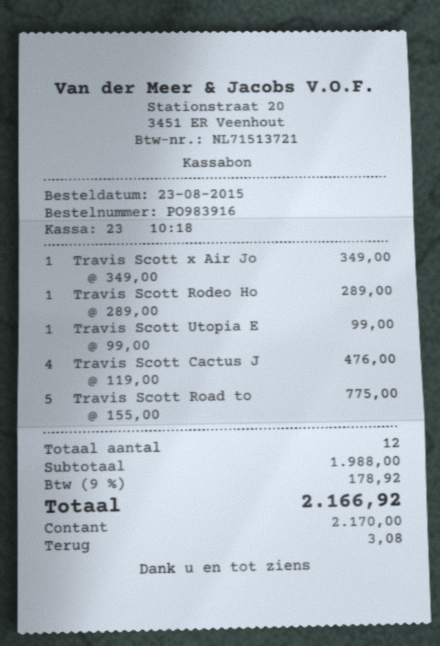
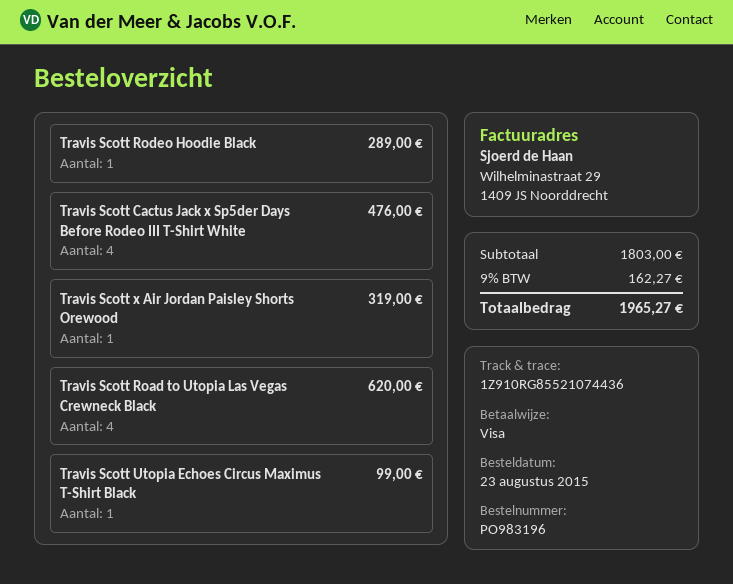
order number: PO983916 -> PO983196
payment method: cash -> Visa
Travis Scott x Air Jo: 1 for 349.00 -> 1 for 319.00
Travis Scott Road to: 5 for 775.00 -> 4 for 620.00
subtotal: 1988.00 -> 1803.00
tax: 9% = 178.92 -> 9% = 162.27
total: 2166.92 -> 1965.27

